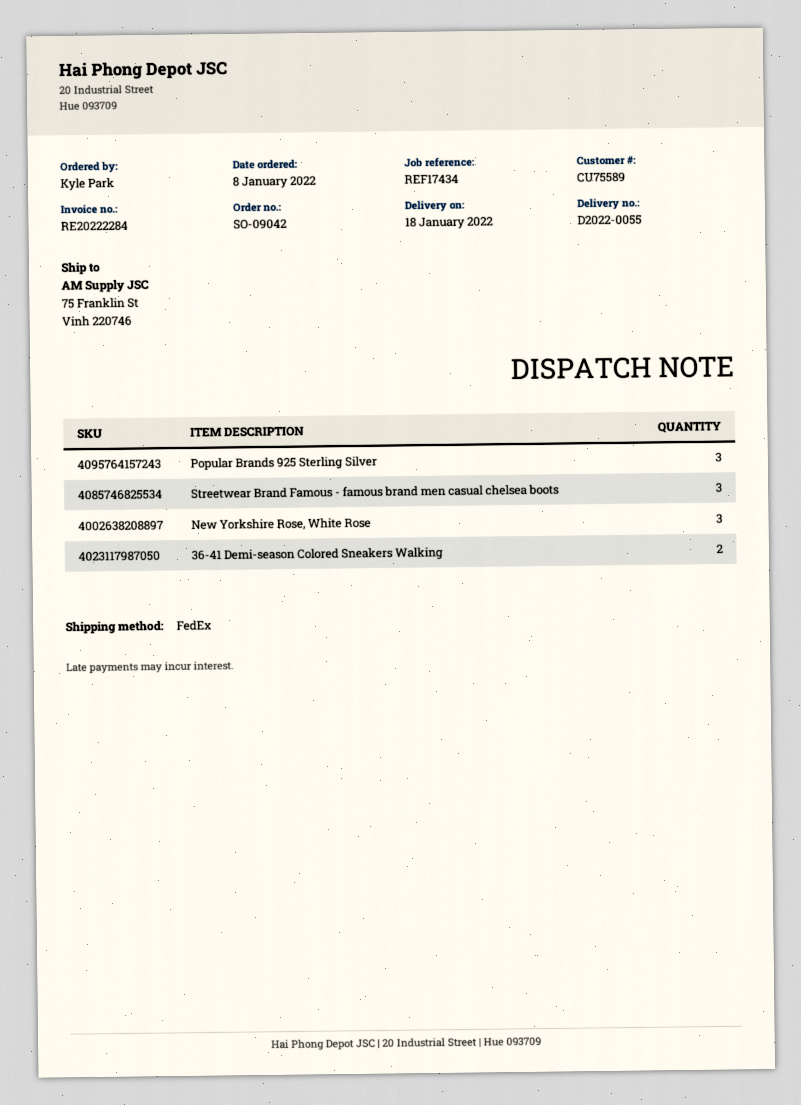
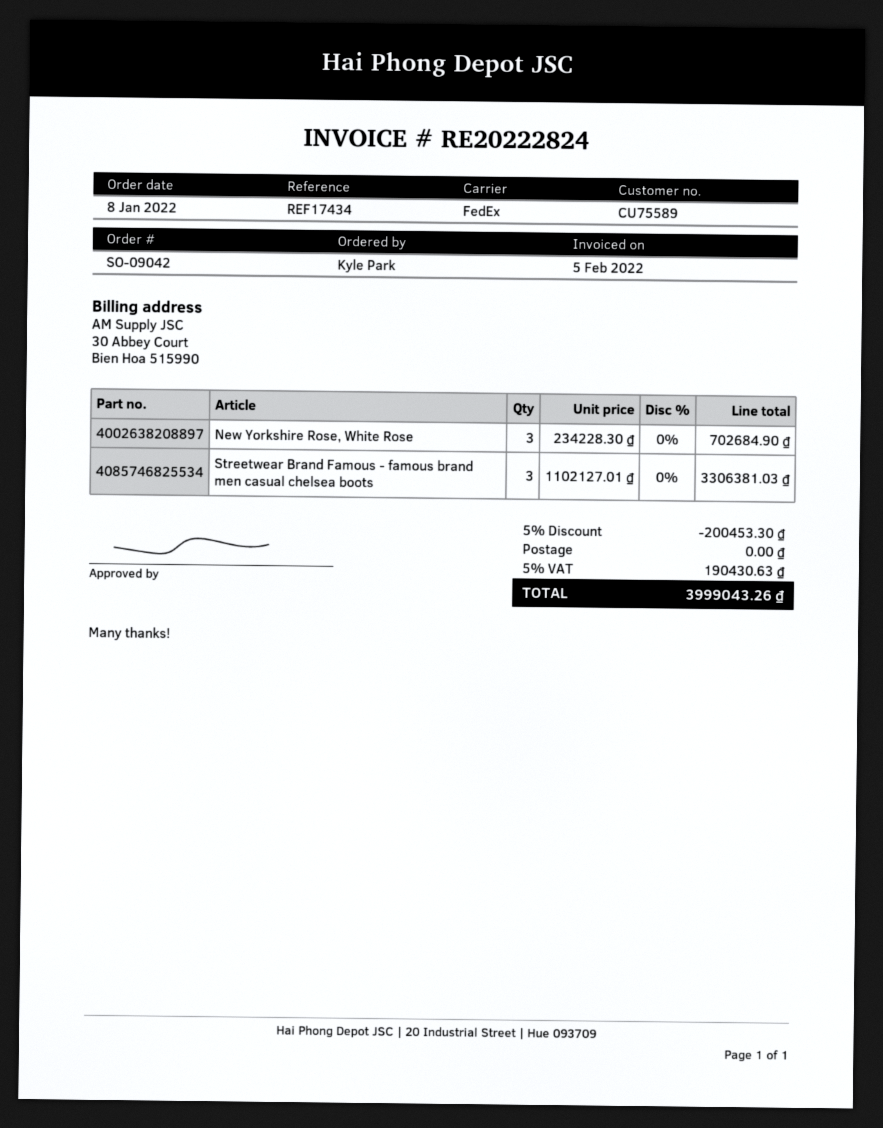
invoice number: RE20222284 -> RE20222824
Popular Brands 925 Sterling Silver: 3 -> none
36-41 Demi-season Colored Sneakers Walking: 2 -> none

